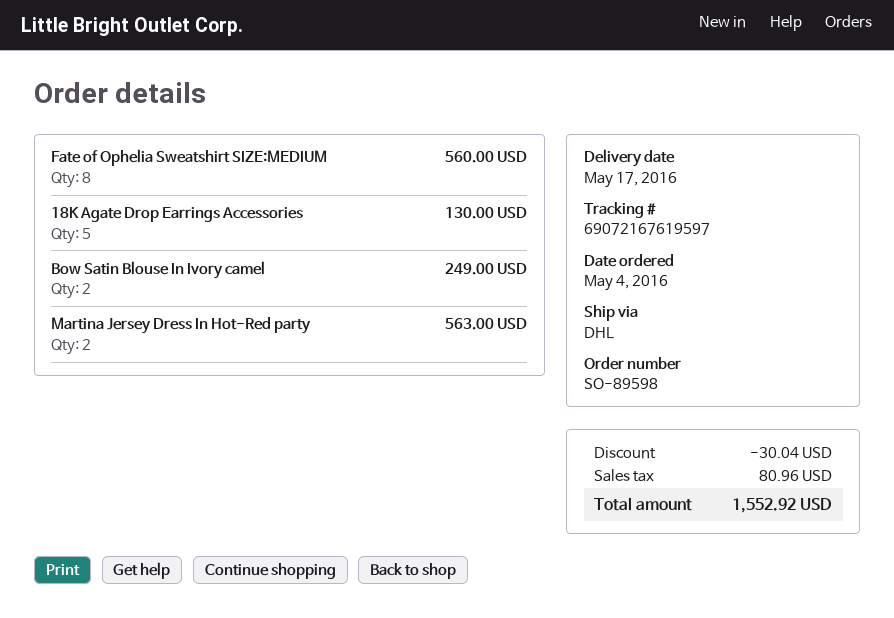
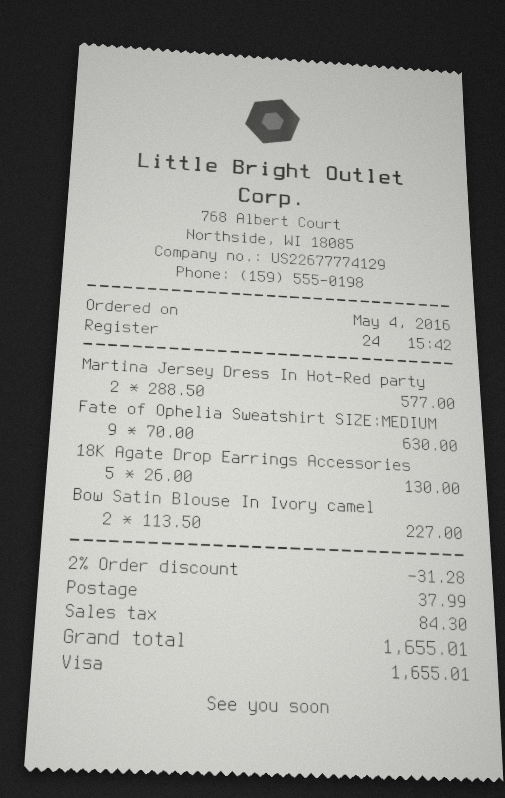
Fate of Ophelia Sweatshirt SIZE:MEDIUM: 8 for 560.00 -> 9 for 630.00
Bow Satin Blouse In Ivory camel: 2 for 249.00 -> 2 for 227.00
Martina Jersey Dress In Hot-Red party: 2 for 563.00 -> 2 for 577.00
discount: 30.04 -> 31.28
shipping: none -> 37.99
tax: 80.96 -> 84.30
total: 1552.92 -> 1655.01

